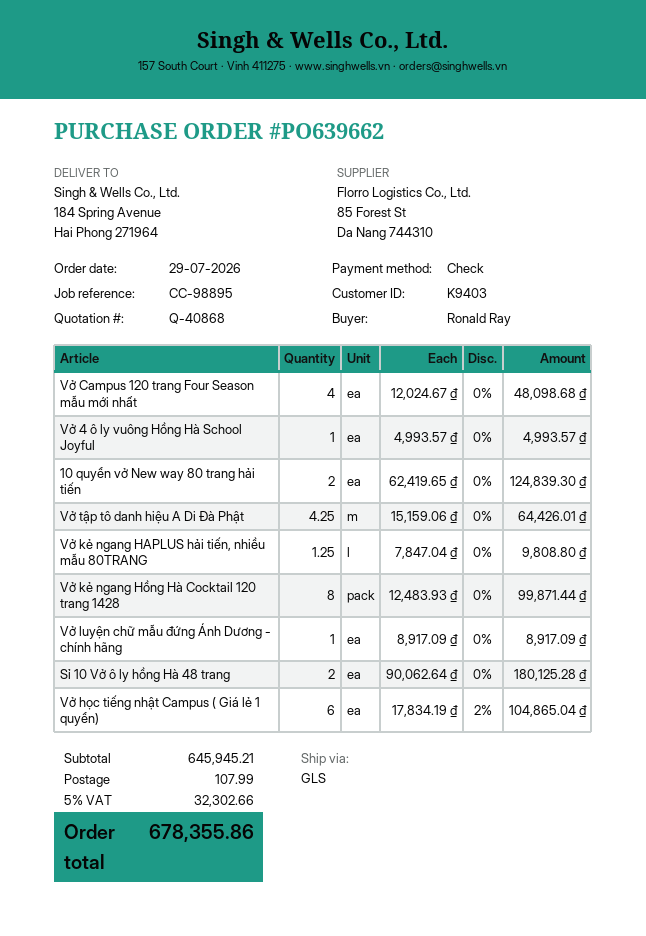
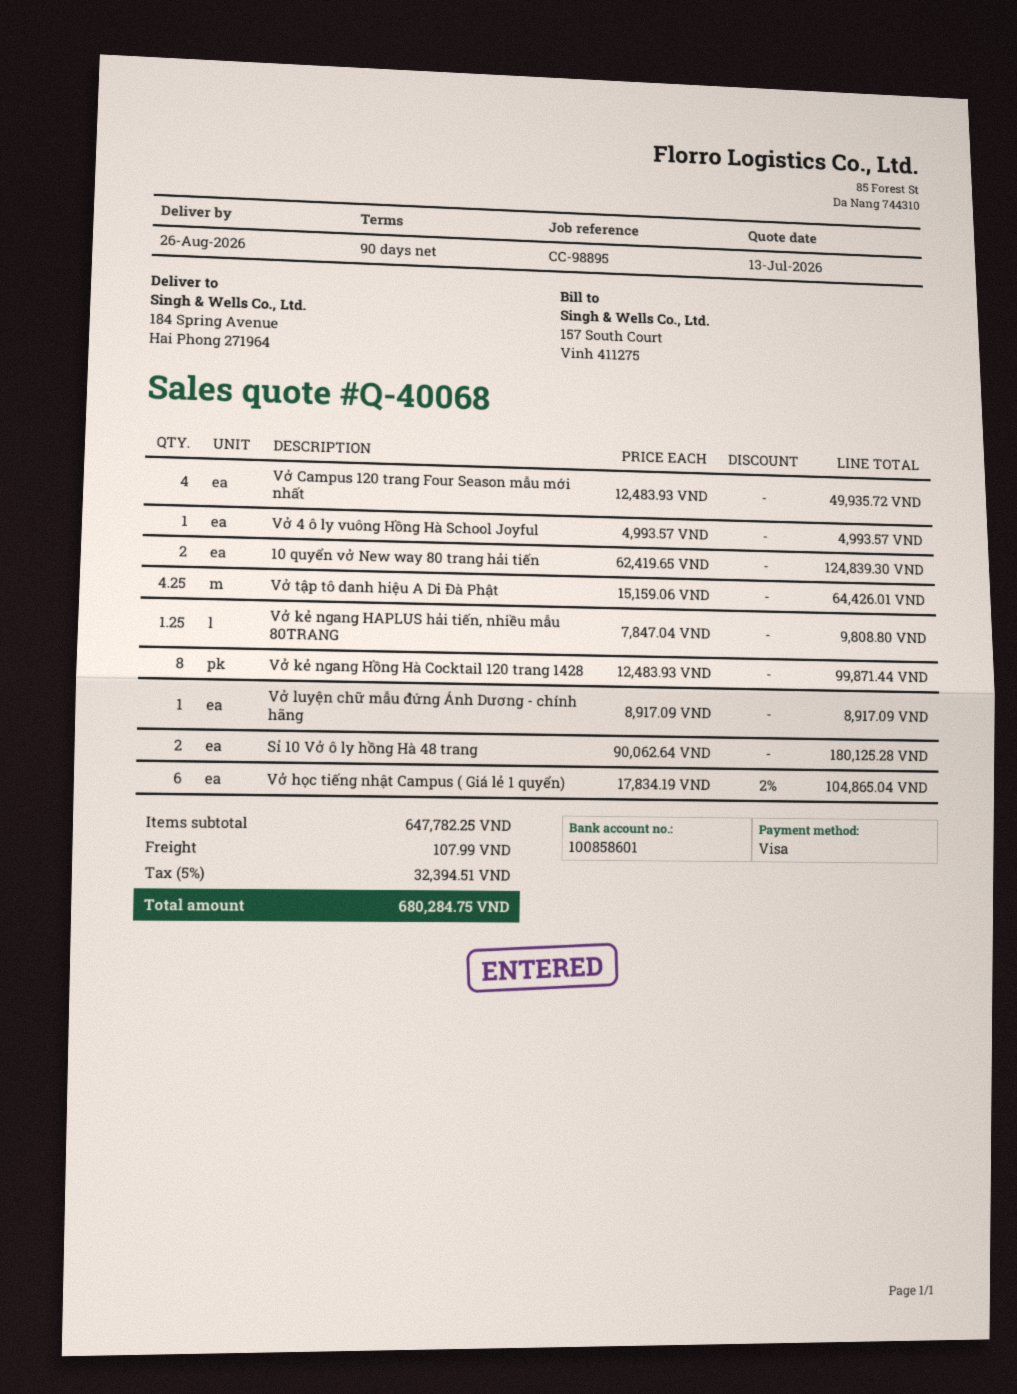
quote number: Q-40868 -> Q-40068
payment method: cheque -> Visa
Vở Campus 120 trang Four Season mẫu mới nhất: 4 x 12024.67 = 48098.68 -> 4 x 12483.93 = 49935.72
subtotal: 645945.21 -> 647782.25
tax: 5% = 32302.66 -> 5% = 32394.51
total: 678355.86 -> 680284.75

